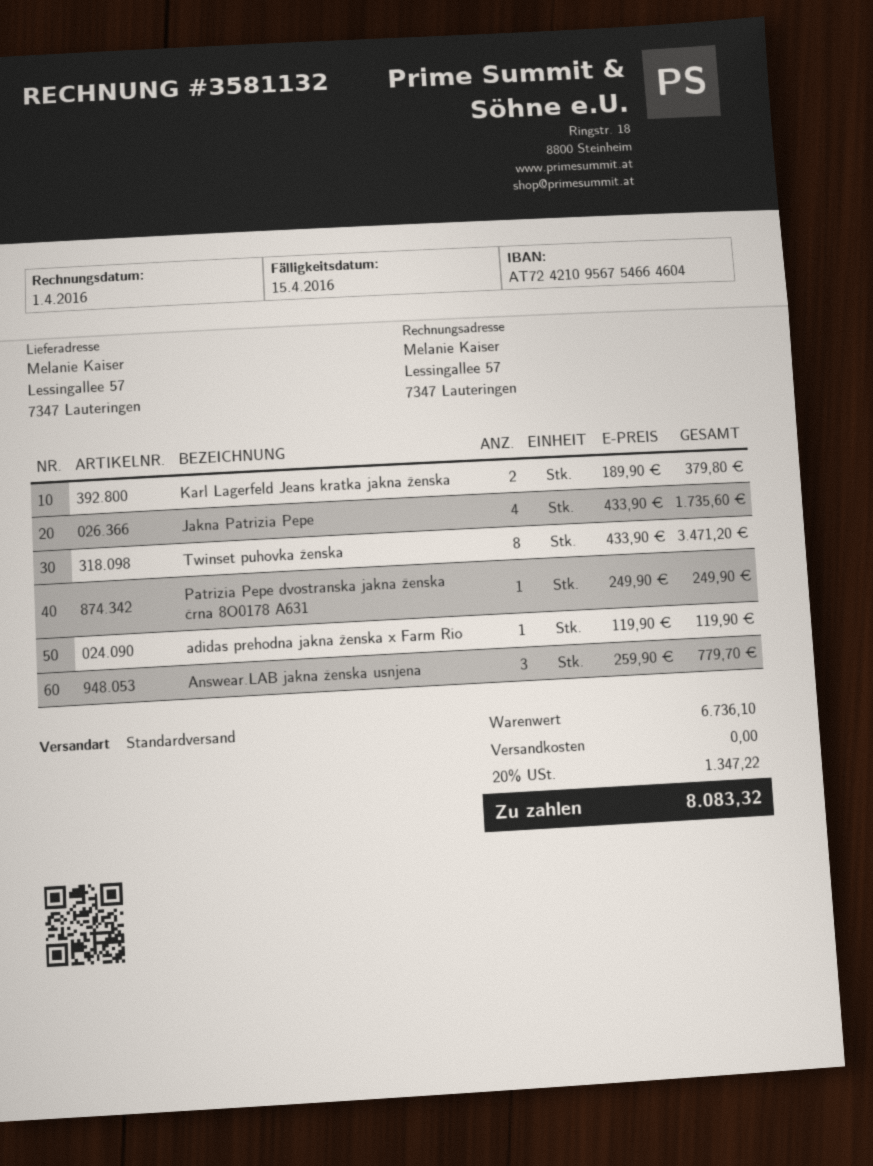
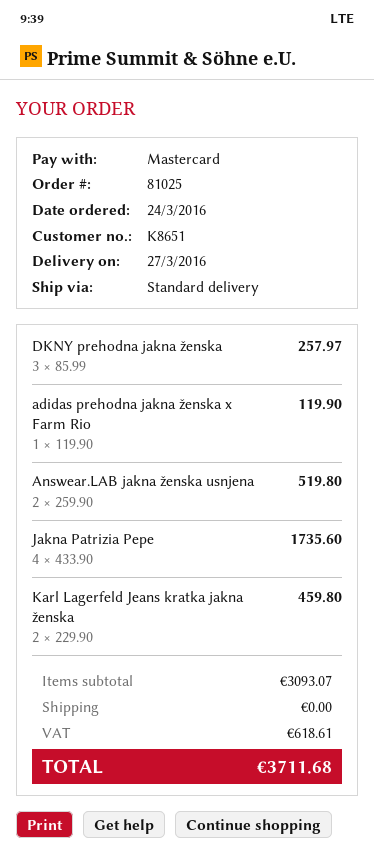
Karl Lagerfeld Jeans kratka jakna ženska: 2 x 189.90 = 379.80 -> 2 x 229.90 = 459.80
Twinset puhovka ženska: 8 x 433.90 = 3471.20 -> none
Patrizia Pepe dvostranska jakna ženska črna 8O0178 A631: 1 x 249.90 = 249.90 -> none
Answear.LAB jakna ženska usnjena: 3 x 259.90 = 779.70 -> 2 x 259.90 = 519.80
DKNY prehodna jakna ženska: none -> 3 x 85.99 = 257.97
subtotal: 6736.10 -> 3093.07
tax: 1347.22 -> 618.61
total: 8083.32 -> 3711.68

